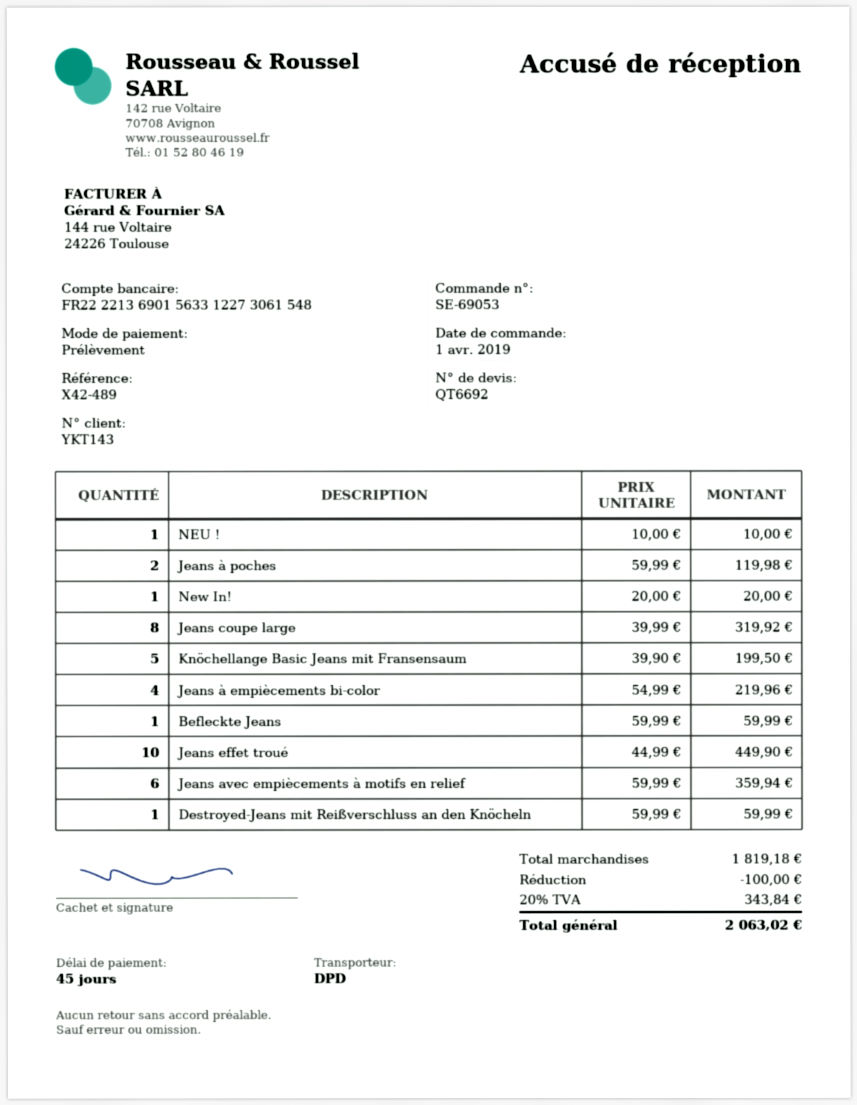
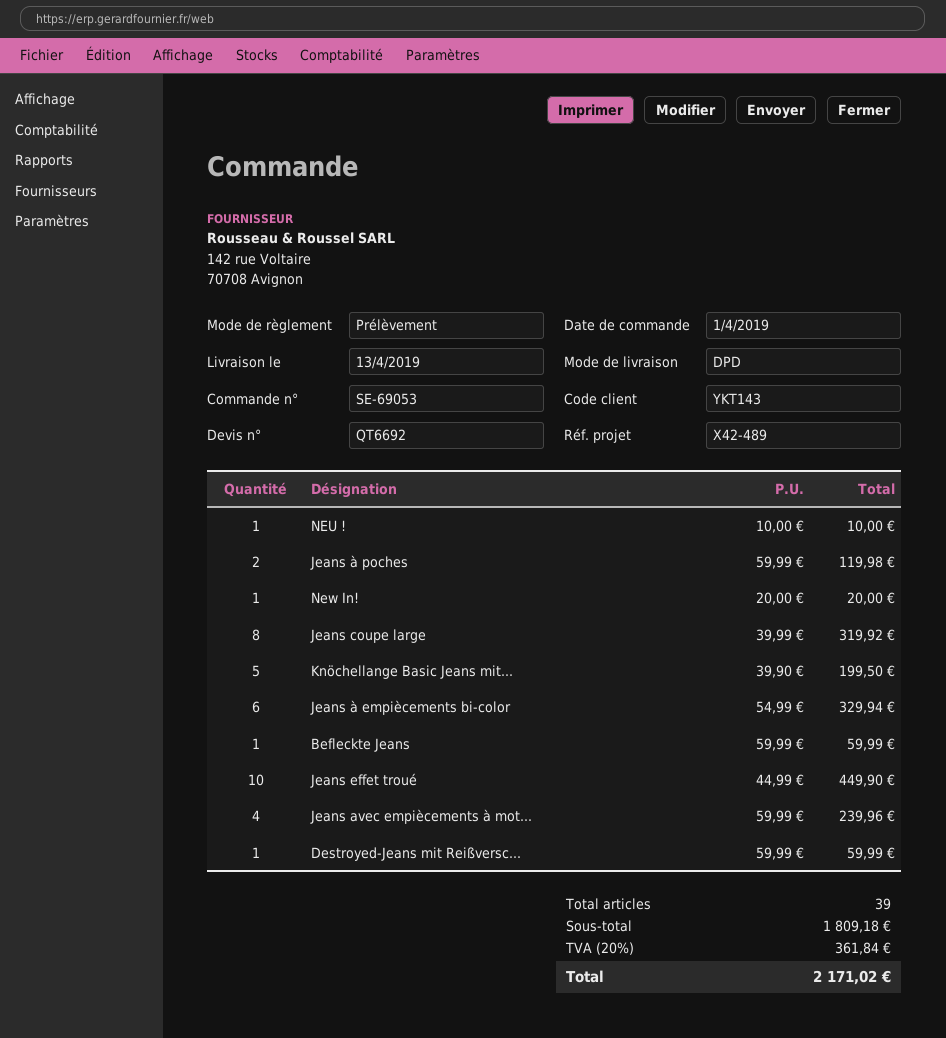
Jeans à empiècements bi-color: 4 x 54.99 = 219.96 -> 6 x 54.99 = 329.94
Jeans avec empiècements à motifs en relief: 6 x 59.99 = 359.94 -> 4 x 59.99 = 239.96
subtotal: 1819.18 -> 1809.18
discount: 100.00 -> none
tax: 20% = 343.84 -> 20% = 361.84
total: 2063.02 -> 2171.02

